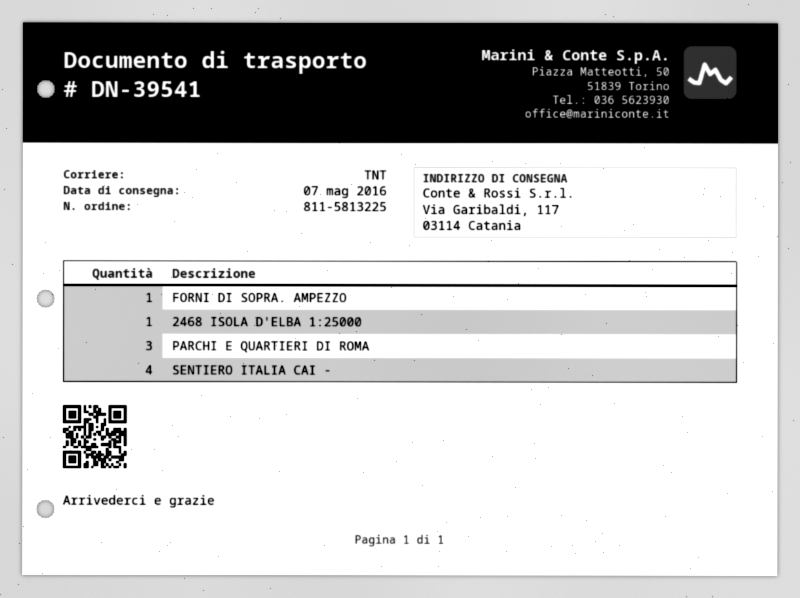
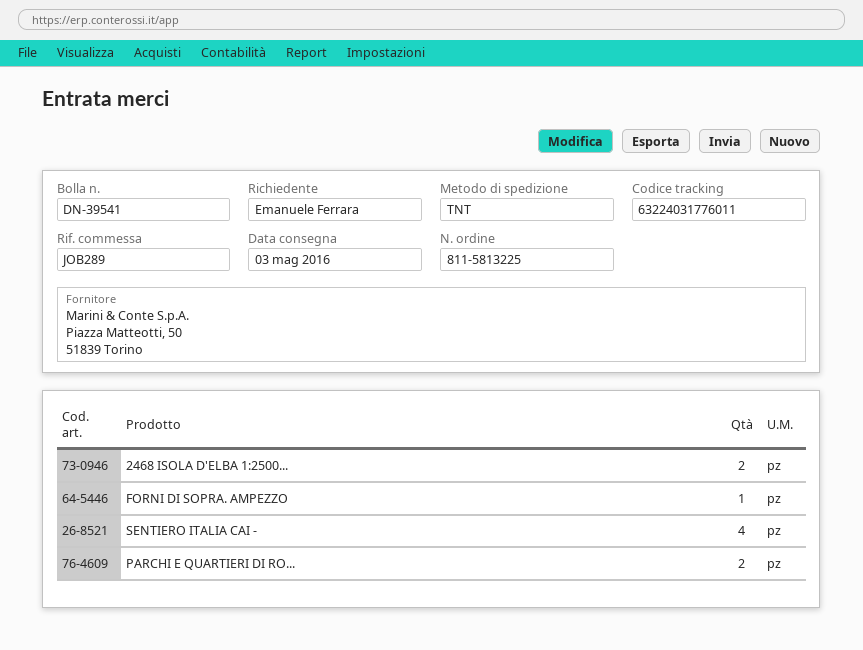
delivery date: 2016-05-07 -> 2016-05-03
2468 ISOLA D'ELBA 1:25000: 1 -> 2
PARCHI E QUARTIERI DI ROMA: 3 -> 2

